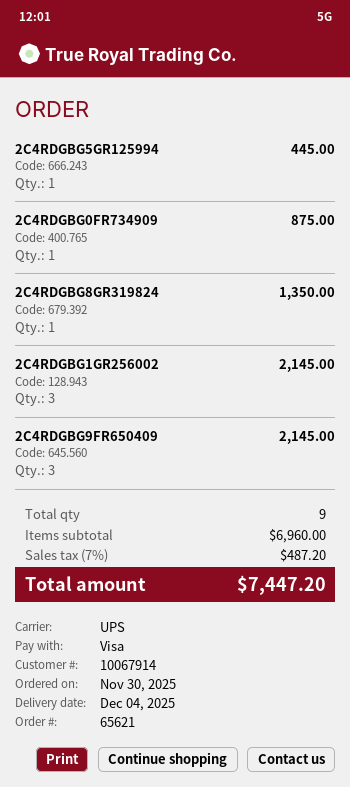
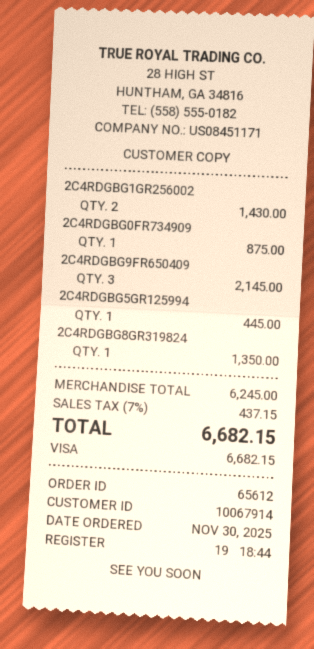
order number: 65621 -> 65612
2C4RDGBG1GR256002: 3 for 2145.00 -> 2 for 1430.00
subtotal: 6960.00 -> 6245.00
tax: 7% = 487.20 -> 7% = 437.15
total: 7447.20 -> 6682.15

